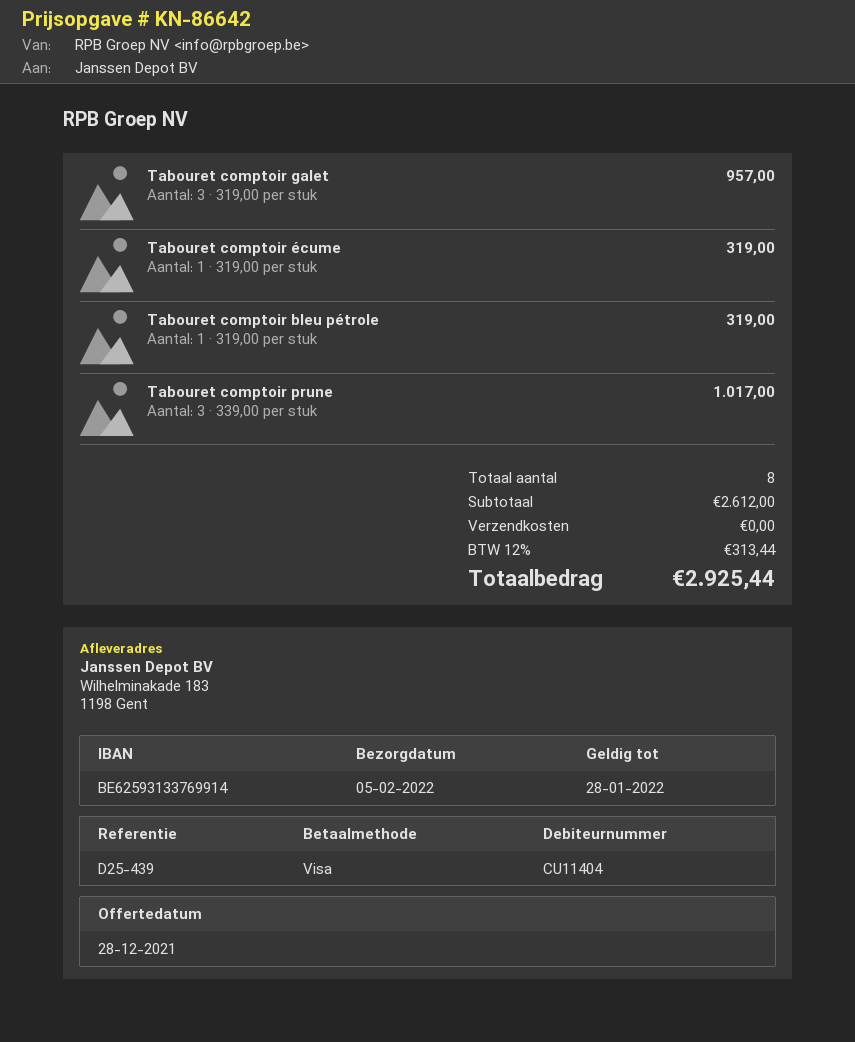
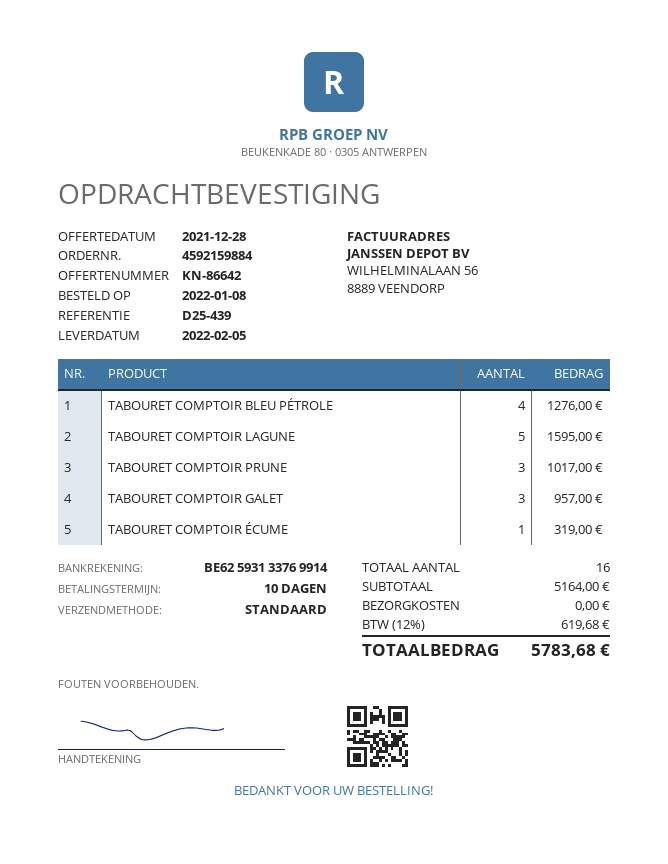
Tabouret comptoir bleu pétrole: 1 for 319.00 -> 4 for 1276.00
TABOURET COMPTOIR LAGUNE: none -> 5 for 1595.00
total quantity: 8 -> 16
subtotal: 2612.00 -> 5164.00
tax: 12% = 313.44 -> 12% = 619.68
total: 2925.44 -> 5783.68

